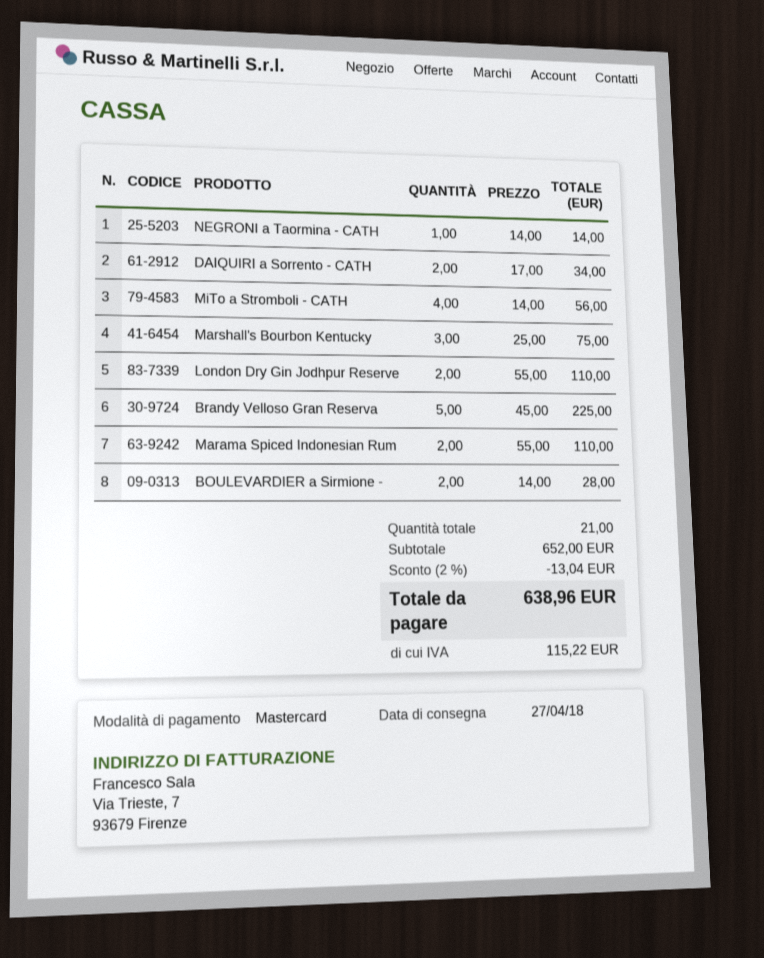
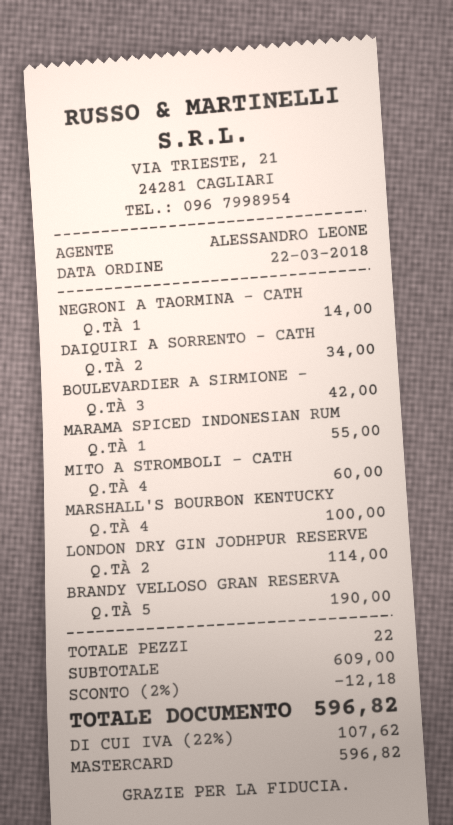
MiTo a Stromboli - CATH: 4 for 56.00 -> 4 for 60.00
Marshall's Bourbon Kentucky: 3 for 75.00 -> 4 for 100.00
London Dry Gin Jodhpur Reserve: 2 for 110.00 -> 2 for 114.00
Brandy Velloso Gran Reserva: 5 for 225.00 -> 5 for 190.00
Marama Spiced Indonesian Rum: 2 for 110.00 -> 1 for 55.00
BOULEVARDIER a Sirmione -: 2 for 28.00 -> 3 for 42.00
total quantity: 21 -> 22
subtotal: 652.00 -> 609.00
discount: 2% = 13.04 -> 2% = 12.18
tax: 115.22 -> 107.62
total: 638.96 -> 596.82

